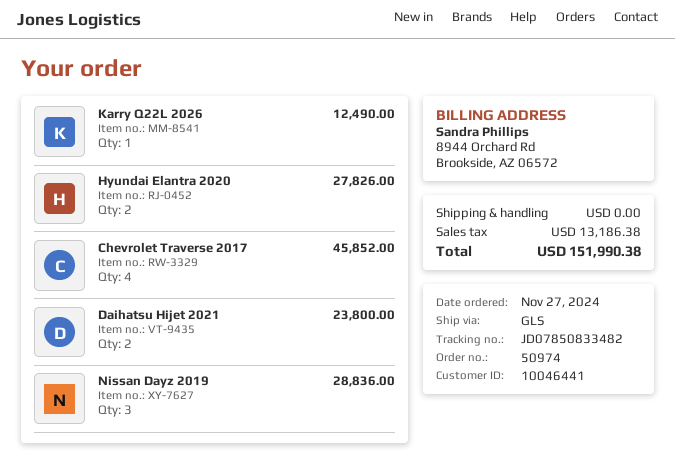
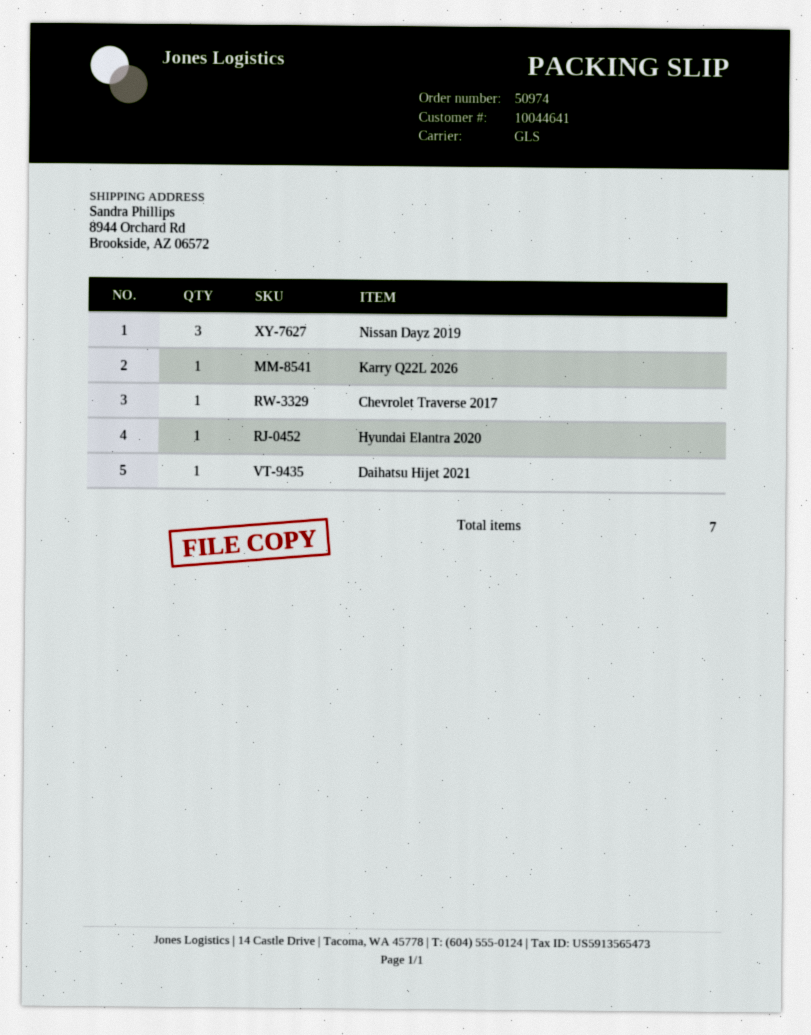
customer number: 10046441 -> 10044641
Hyundai Elantra 2020: 2 -> 1
Chevrolet Traverse 2017: 4 -> 1
Daihatsu Hijet 2021: 2 -> 1

